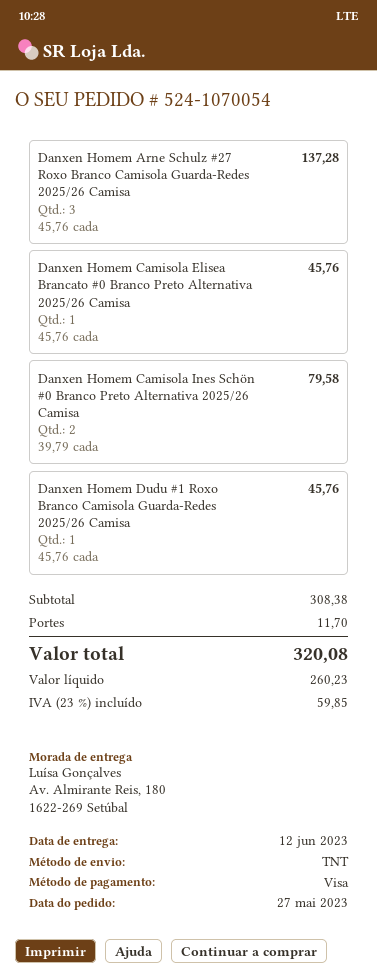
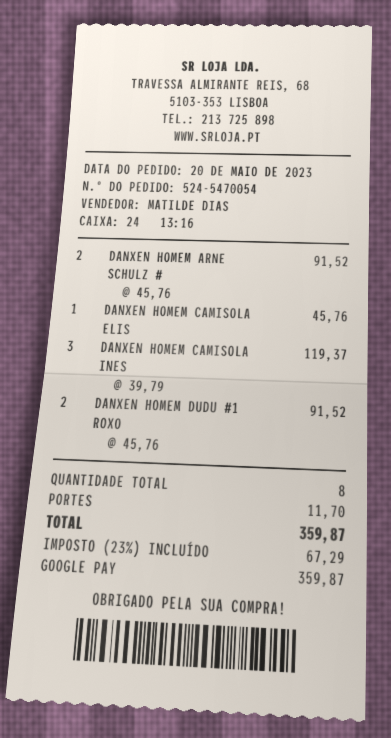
order number: 524-1070054 -> 524-5470054
order date: 2023-05-27 -> 2023-05-20
payment method: Visa -> Google Pay
Danxen Homem Arne Schulz #27 Roxo Branco Camisola Guarda-Redes 2025/26 Camisa: 3 x 45.76 = 137.28 -> 2 x 45.76 = 91.52
Danxen Homem Camisola Ines Schön #0 Branco Preto Alternativa 2025/26 Camisa: 2 x 39.79 = 79.58 -> 3 x 39.79 = 119.37
Danxen Homem Dudu #1 Roxo Branco Camisola Guarda-Redes 2025/26 Camisa: 1 x 45.76 = 45.76 -> 2 x 45.76 = 91.52
tax: 23% = 59.85 -> 23% = 67.29
total: 320.08 -> 359.87

